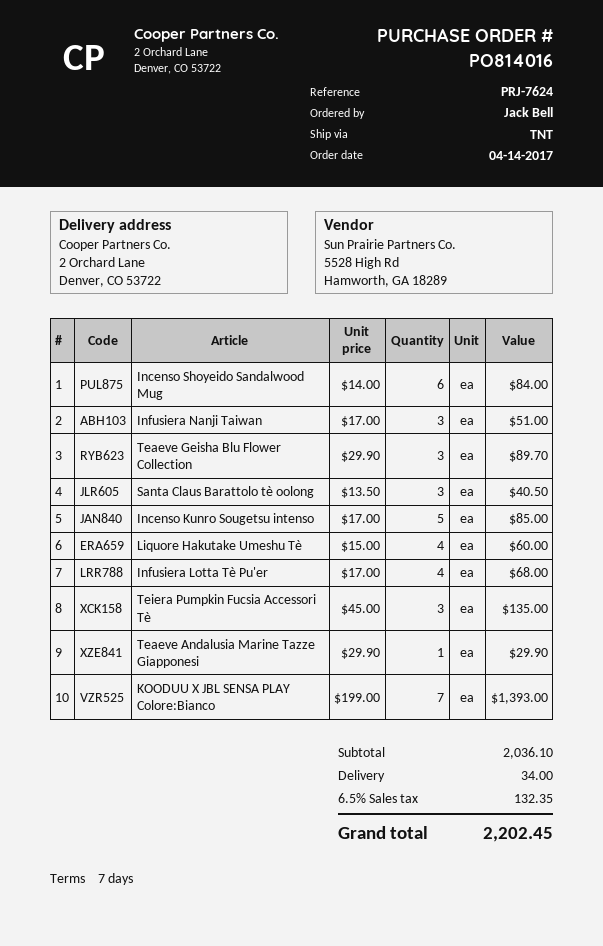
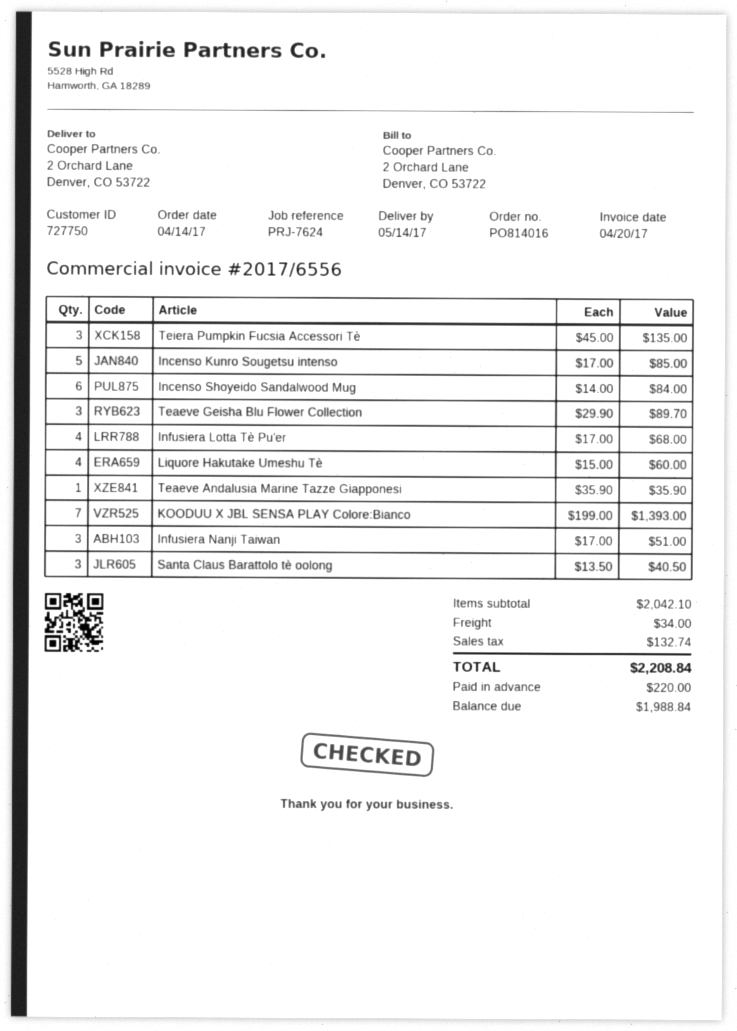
Teaeve Andalusia Marine Tazze Giapponesi: 1 x 29.90 = 29.90 -> 1 x 35.90 = 35.90
subtotal: 2036.10 -> 2042.10
tax: 132.35 -> 132.74
total: 2202.45 -> 2208.84

